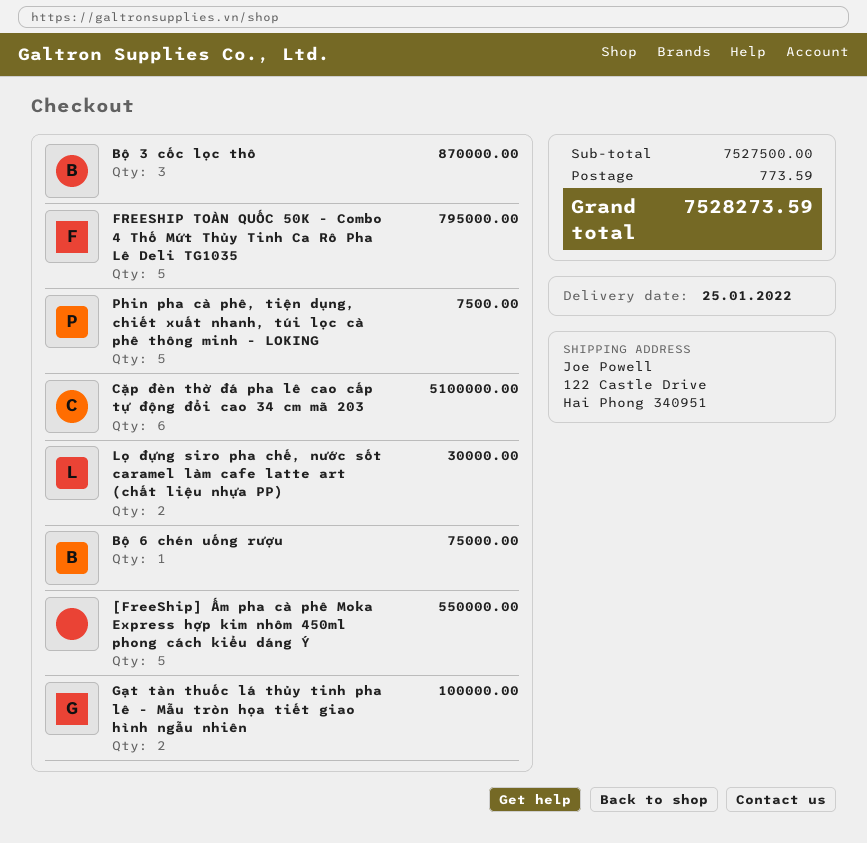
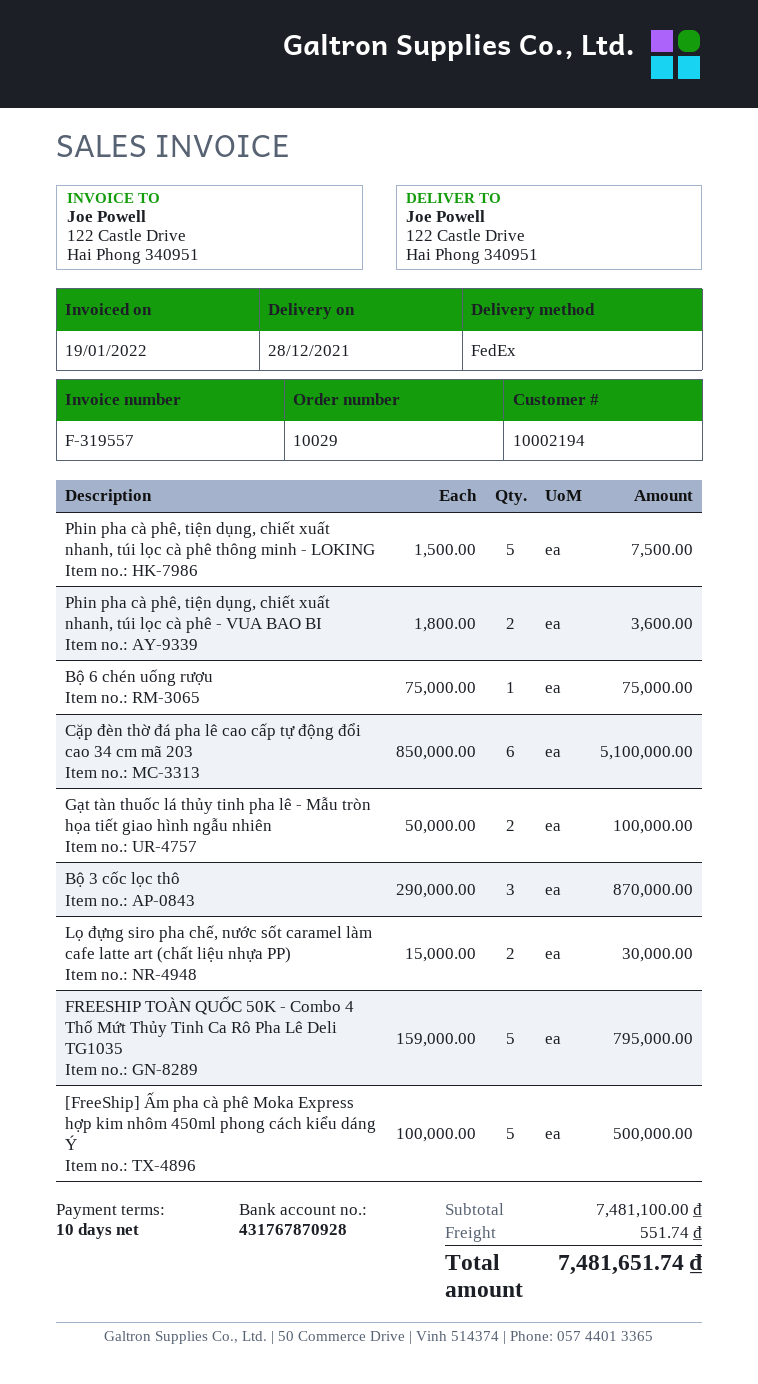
delivery date: 2022-01-25 -> 2021-12-28
[FreeShip] Ấm pha cà phê Moka Express hợp kim nhôm 450ml phong cách kiểu dáng Ý: 5 for 550000.00 -> 5 for 500000.00
Phin pha cà phê, tiện dụng, chiết xuất nhanh, túi lọc cà phê - VUA BAO BI: none -> 2 for 3600.00
subtotal: 7527500.00 -> 7481100.00
shipping: 773.59 -> 551.74
total: 7528273.59 -> 7481651.74

